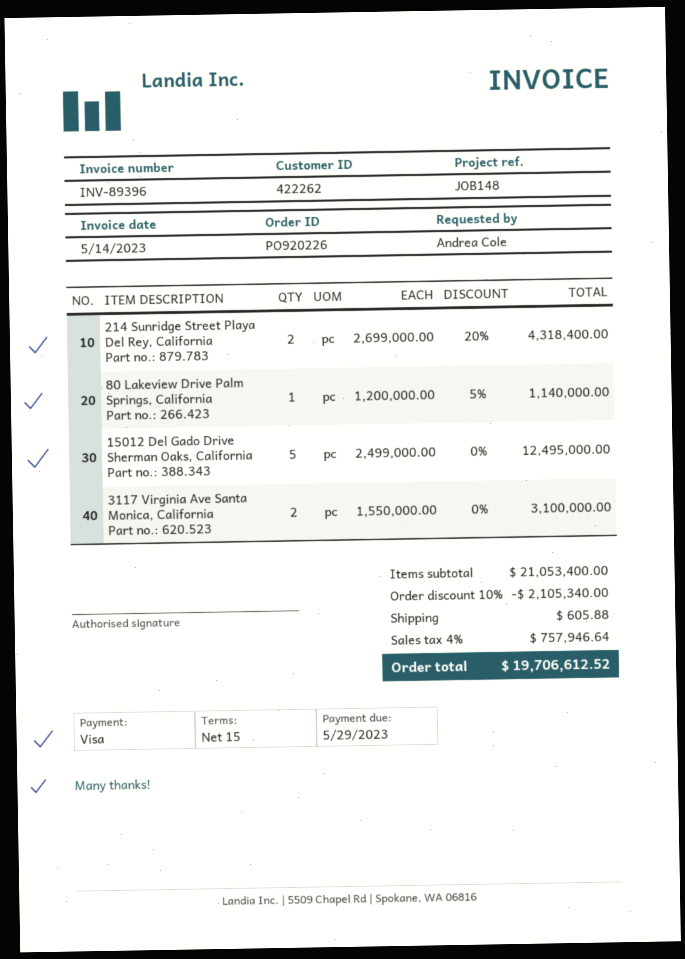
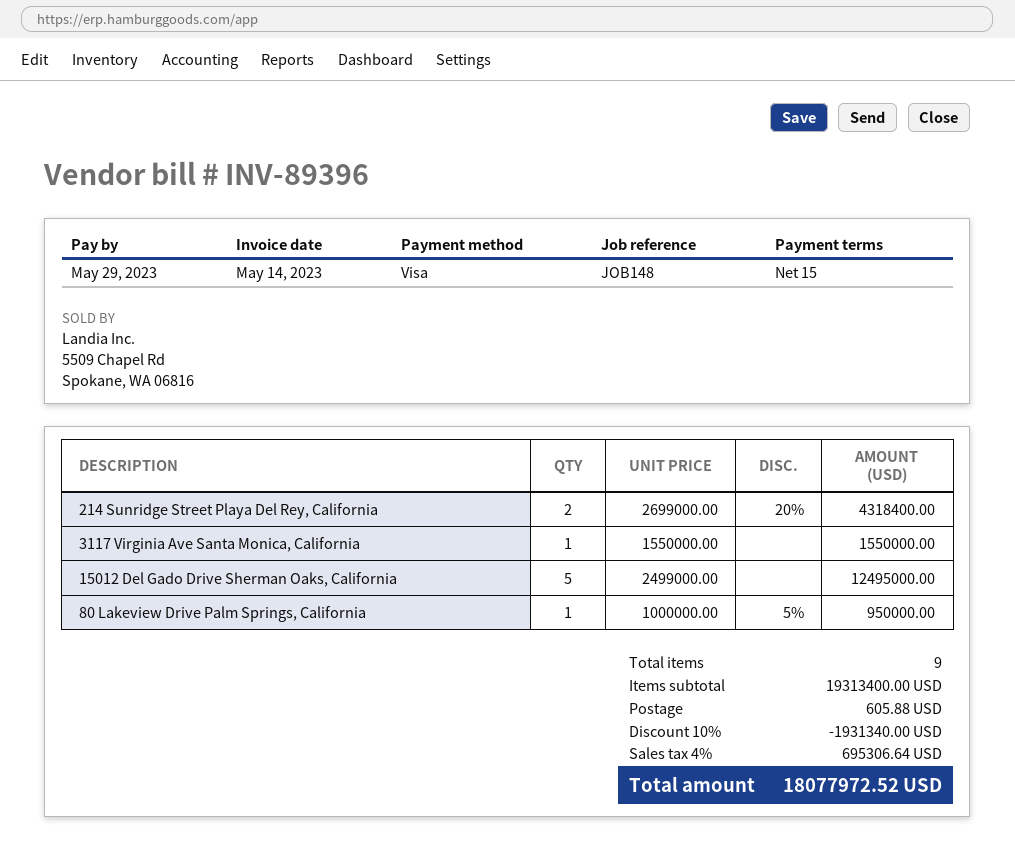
80 Lakeview Drive Palm Springs, California: 1 x 1200000.00 - 5% = 1140000.00 -> 1 x 1000000.00 - 5% = 950000.00
3117 Virginia Ave Santa Monica, California: 2 x 1550000.00 = 3100000.00 -> 1 x 1550000.00 = 1550000.00
subtotal: 21053400.00 -> 19313400.00
discount: 10% = 2105340.00 -> 10% = 1931340.00
tax: 4% = 757946.64 -> 4% = 695306.64
total: 19706612.52 -> 18077972.52

